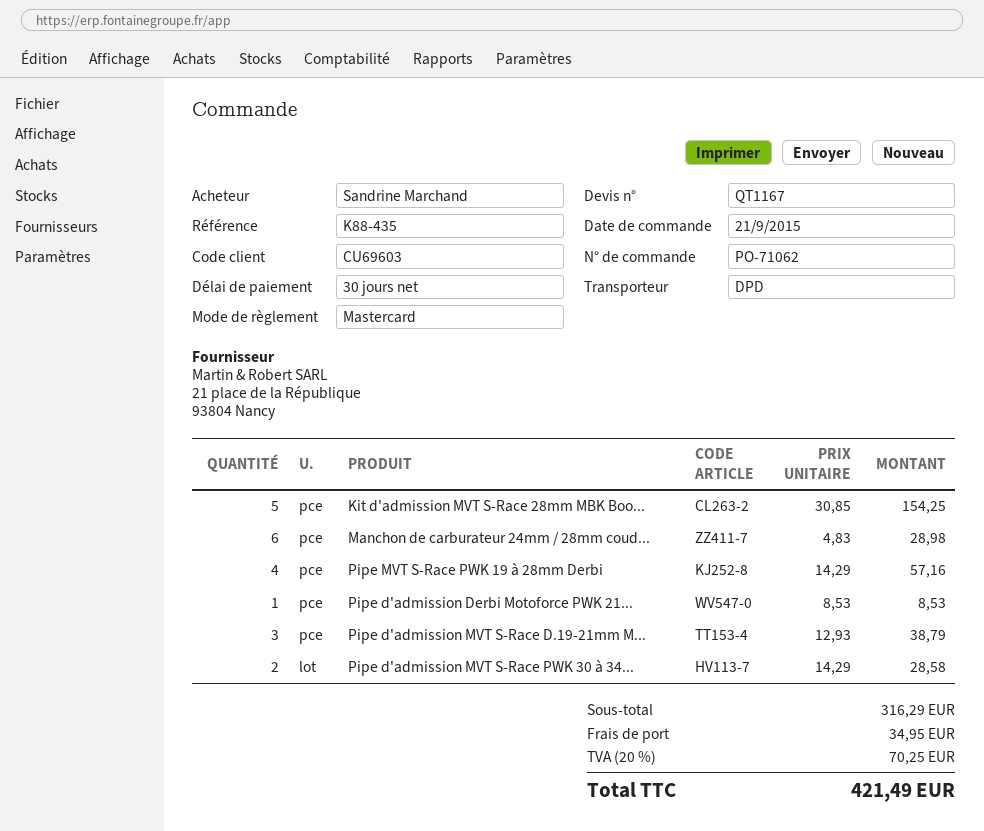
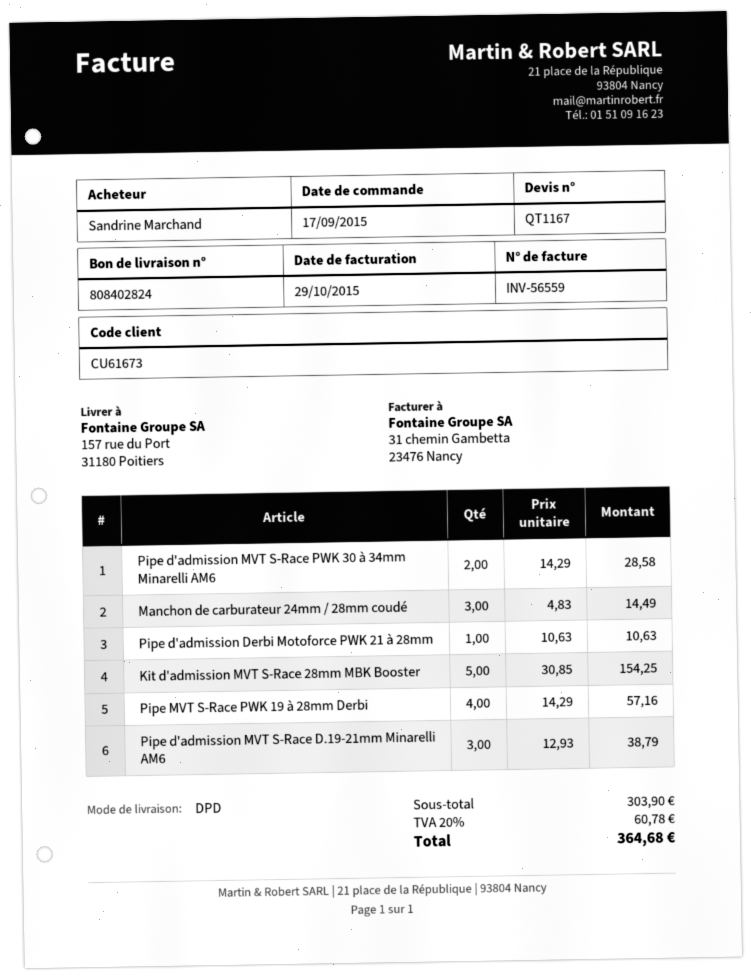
order date: 2015-09-21 -> 2015-09-17
customer number: CU69603 -> CU61673
Manchon de carburateur 24mm / 28mm coud...: 6 x 4.83 = 28.98 -> 3 x 4.83 = 14.49
Pipe d'admission Derbi Motoforce PWK 21...: 1 x 8.53 = 8.53 -> 1 x 10.63 = 10.63
subtotal: 316.29 -> 303.90
shipping: 34.95 -> none
tax: 20% = 70.25 -> 20% = 60.78
total: 421.49 -> 364.68

